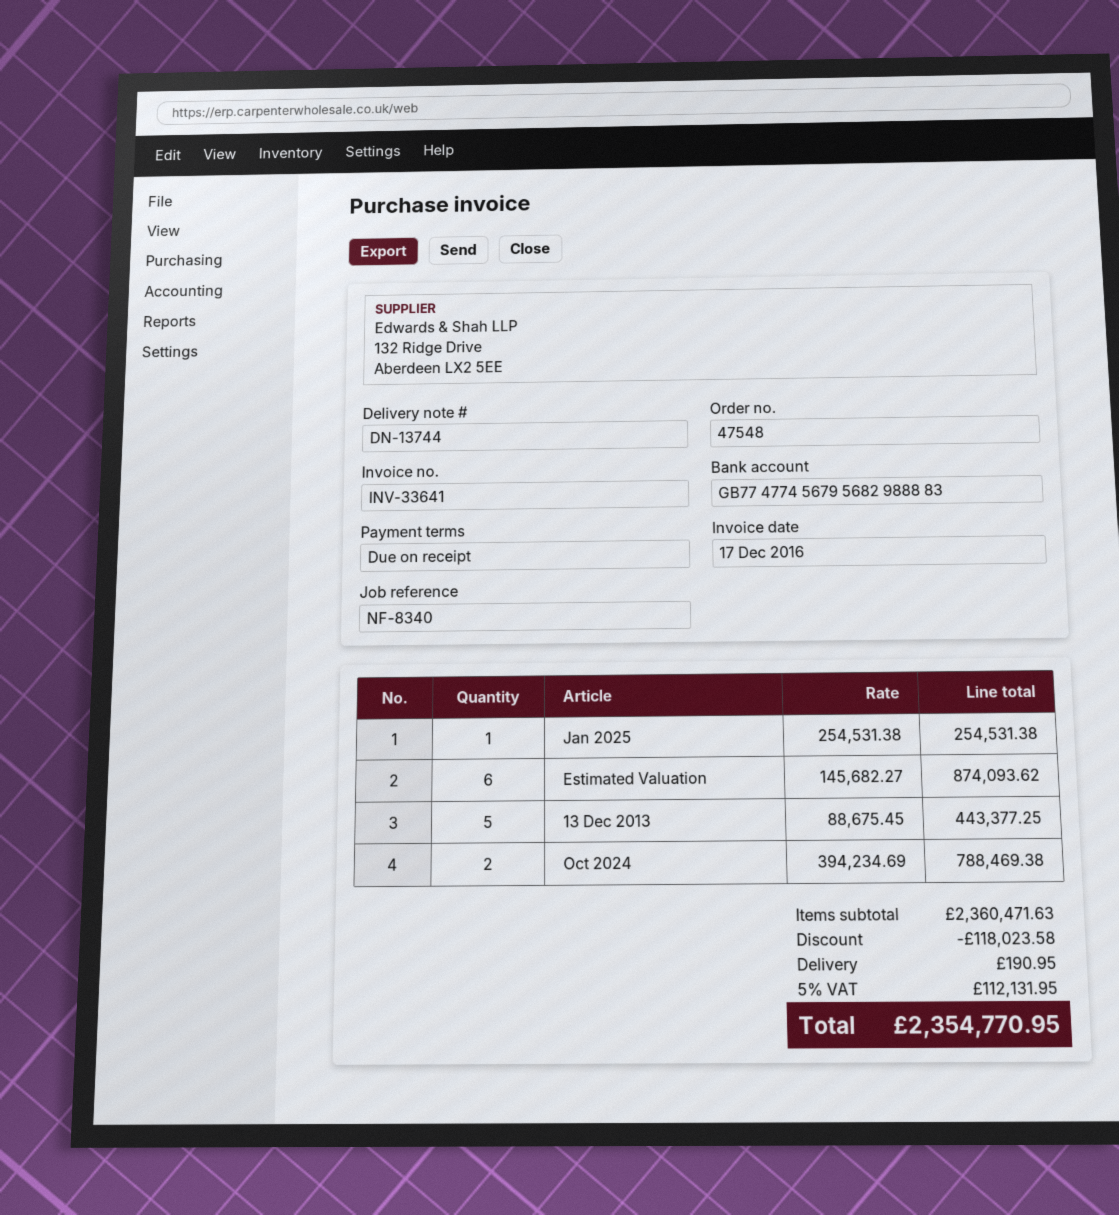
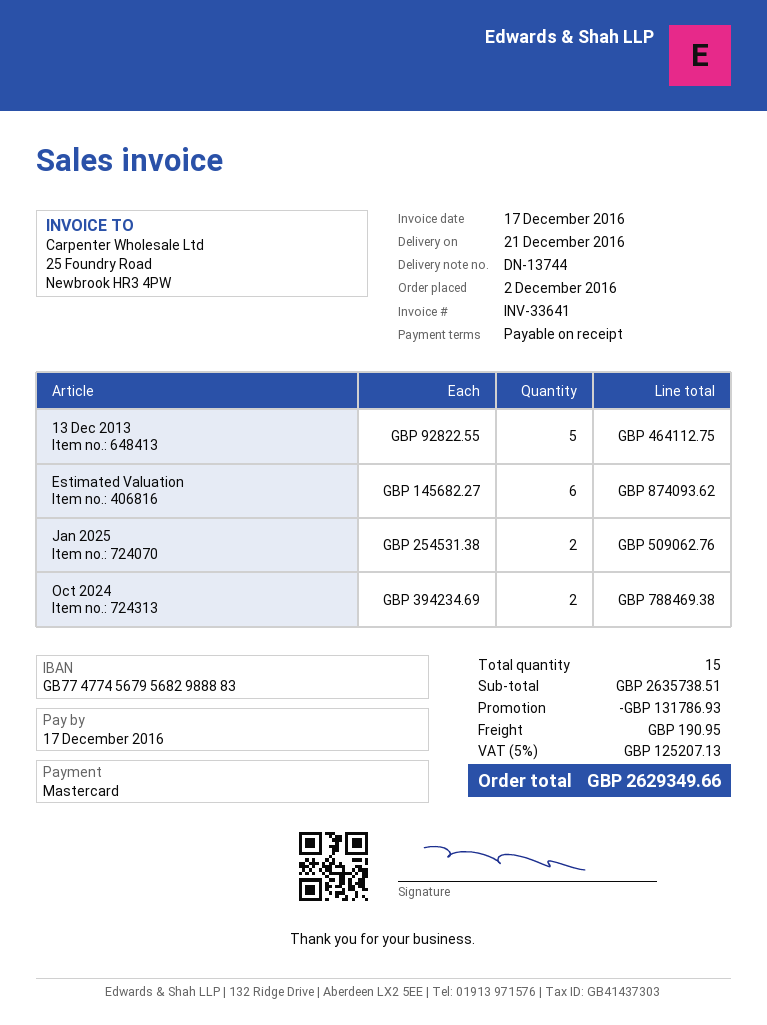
Jan 2025: 1 x 254531.38 = 254531.38 -> 2 x 254531.38 = 509062.76
13 Dec 2013: 5 x 88675.45 = 443377.25 -> 5 x 92822.55 = 464112.75
subtotal: 2360471.63 -> 2635738.51
discount: 118023.58 -> 131786.93
tax: 5% = 112131.95 -> 5% = 125207.13
total: 2354770.95 -> 2629349.66

